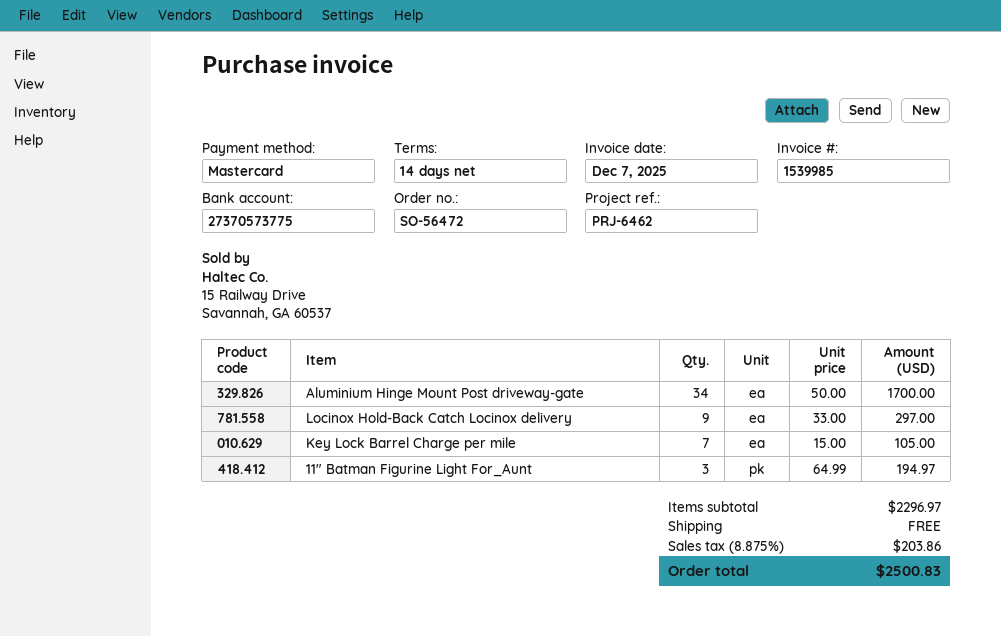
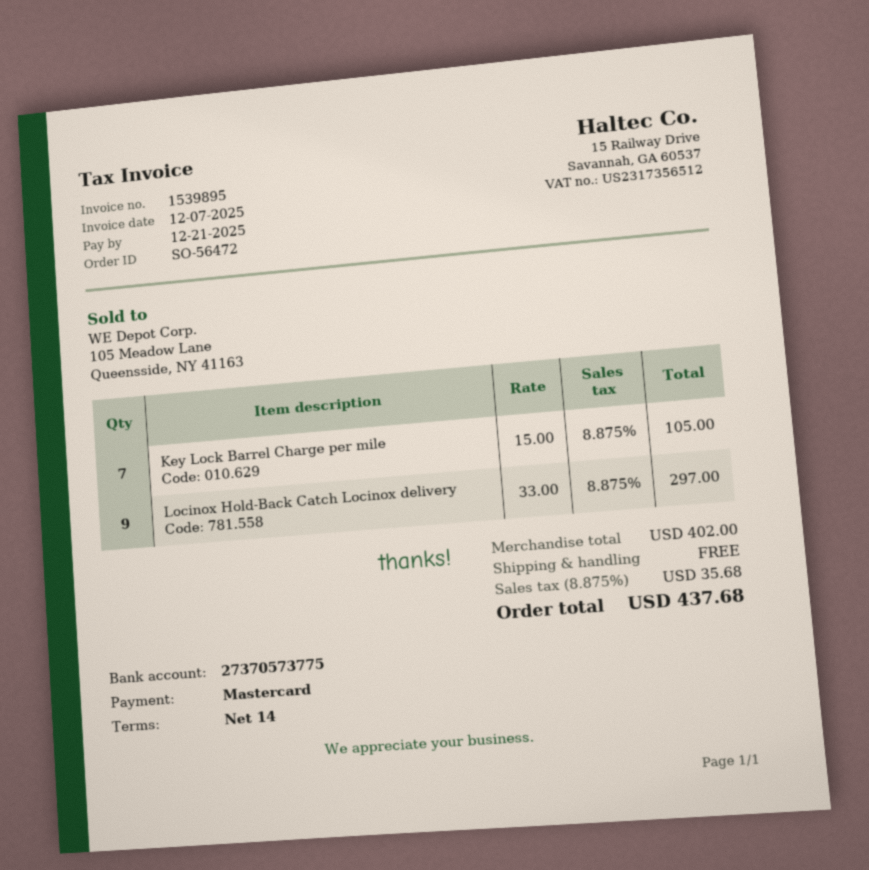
invoice number: 1539985 -> 1539895
Aluminium Hinge Mount Post driveway-gate: 34 x 50.00 = 1700.00 -> none
11" Batman Figurine Light For_Aunt: 3 x 64.99 = 194.97 -> none
subtotal: 2296.97 -> 402.00
tax: 8.875% = 203.86 -> 8.875% = 35.68
total: 2500.83 -> 437.68

